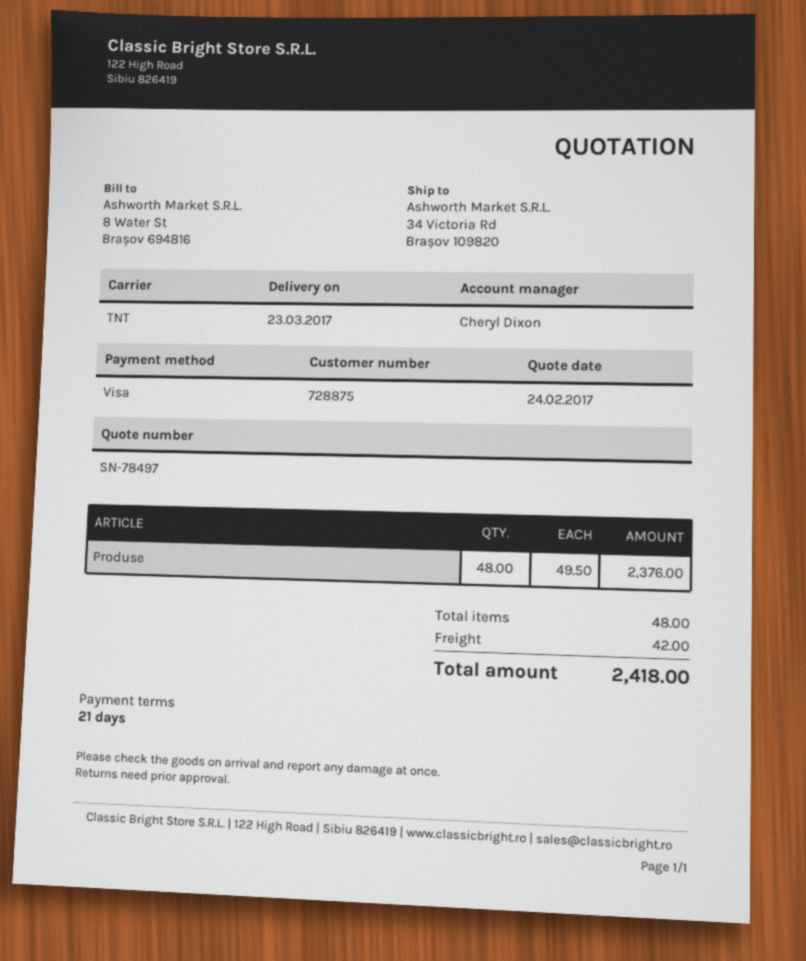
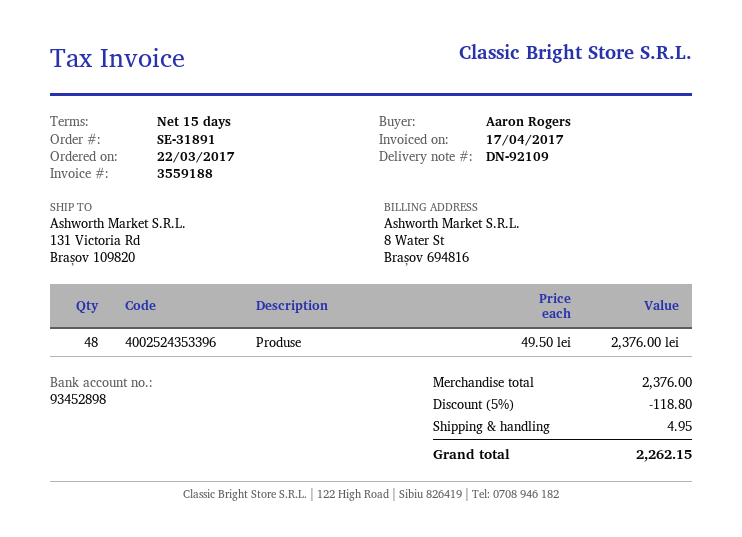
payment terms: 21 days -> 15 days
ship to: 34 Victoria Rd, Brașov 109820 -> 131 Victoria Rd, Brașov 109820
discount: none -> 5% = 118.80
shipping: 42.00 -> 4.95
total: 2418.00 -> 2262.15

